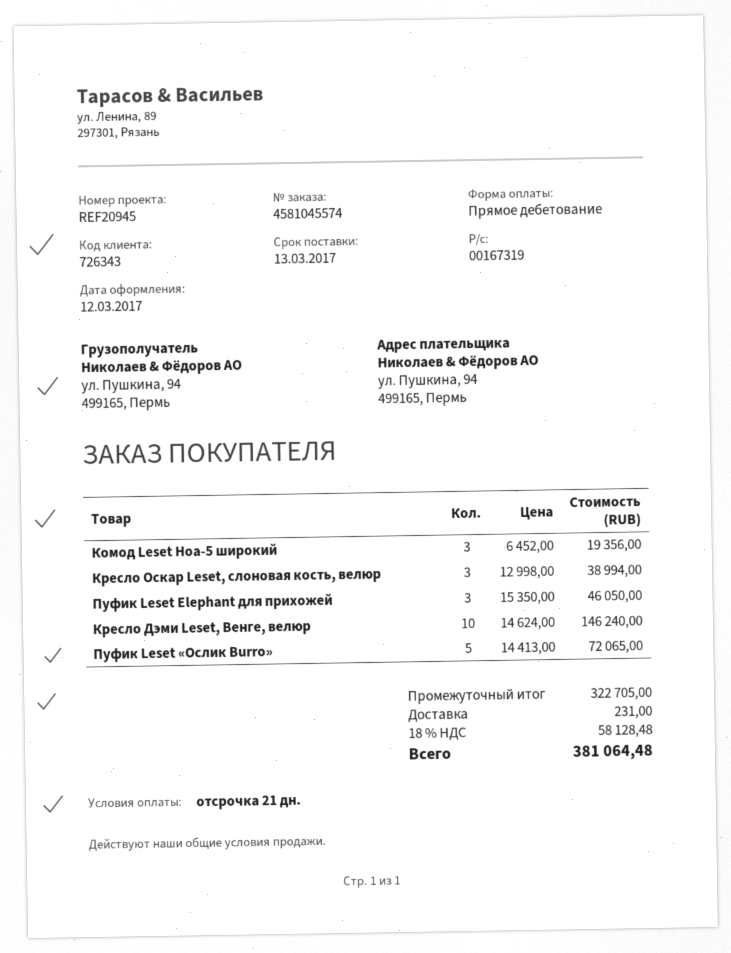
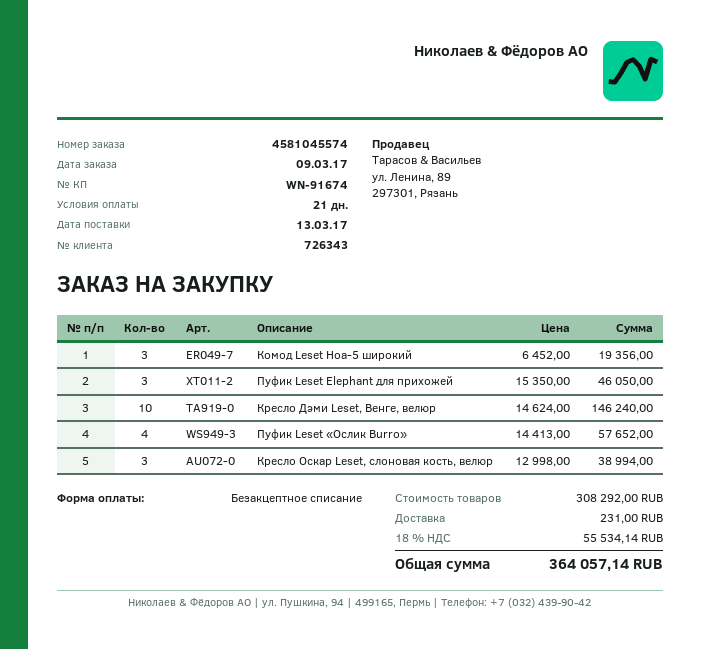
order date: 2017-03-12 -> 2017-03-09
Пуфик Leset «Ослик Burro»: 5 x 14413.00 = 72065.00 -> 4 x 14413.00 = 57652.00
subtotal: 322705.00 -> 308292.00
tax: 18% = 58128.48 -> 18% = 55534.14
total: 381064.48 -> 364057.14

